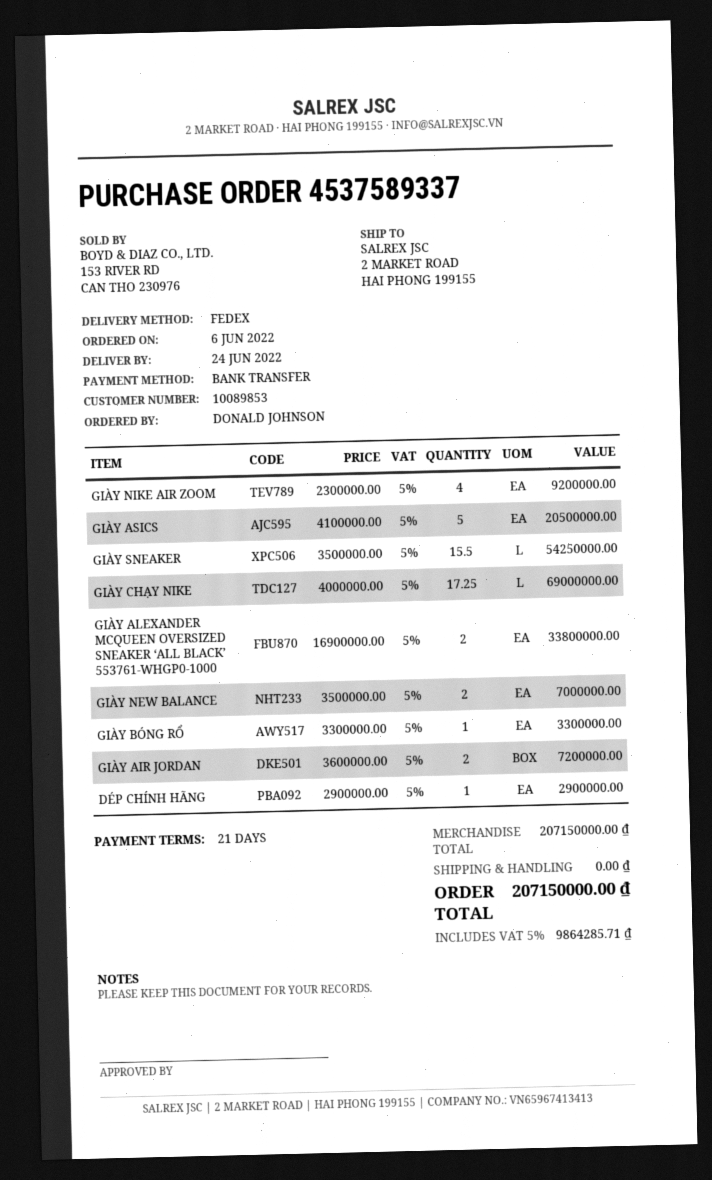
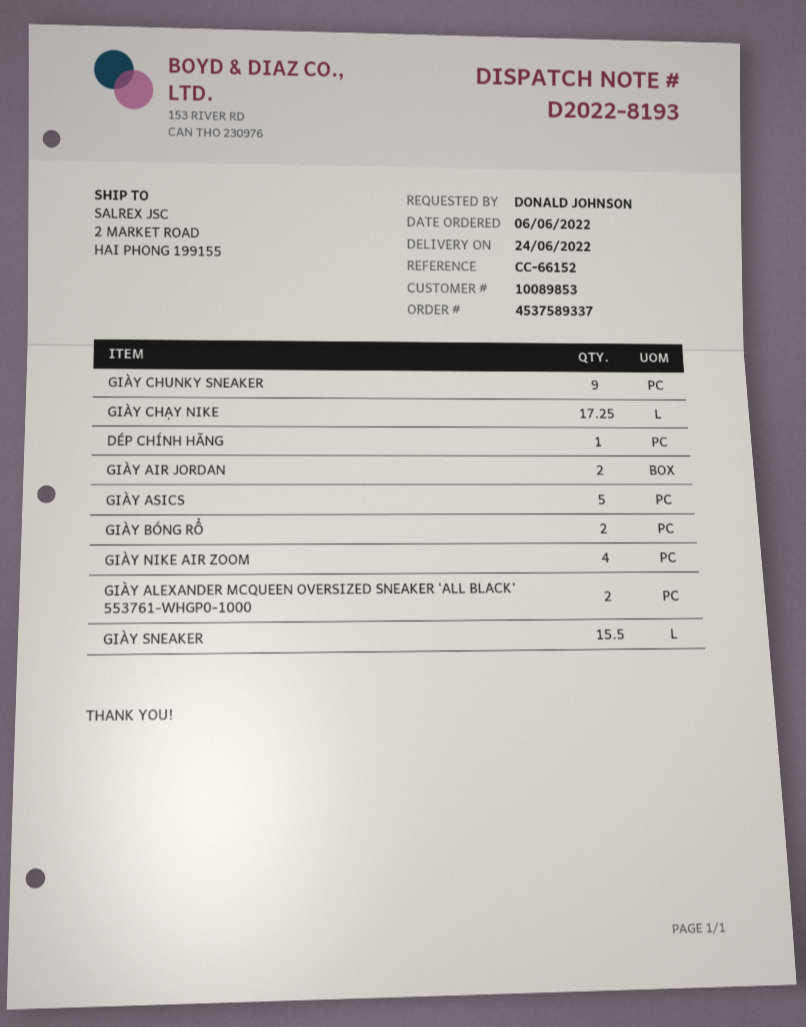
GIÀY NEW BALANCE: 2 -> none
GIÀY BÓNG RỔ: 1 -> 2
GIÀY CHUNKY SNEAKER: none -> 9

